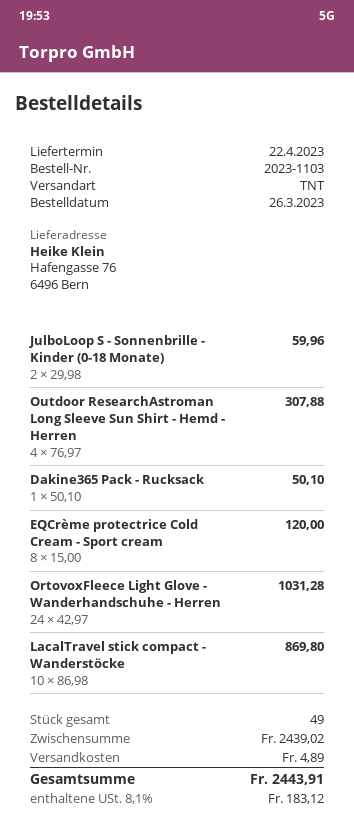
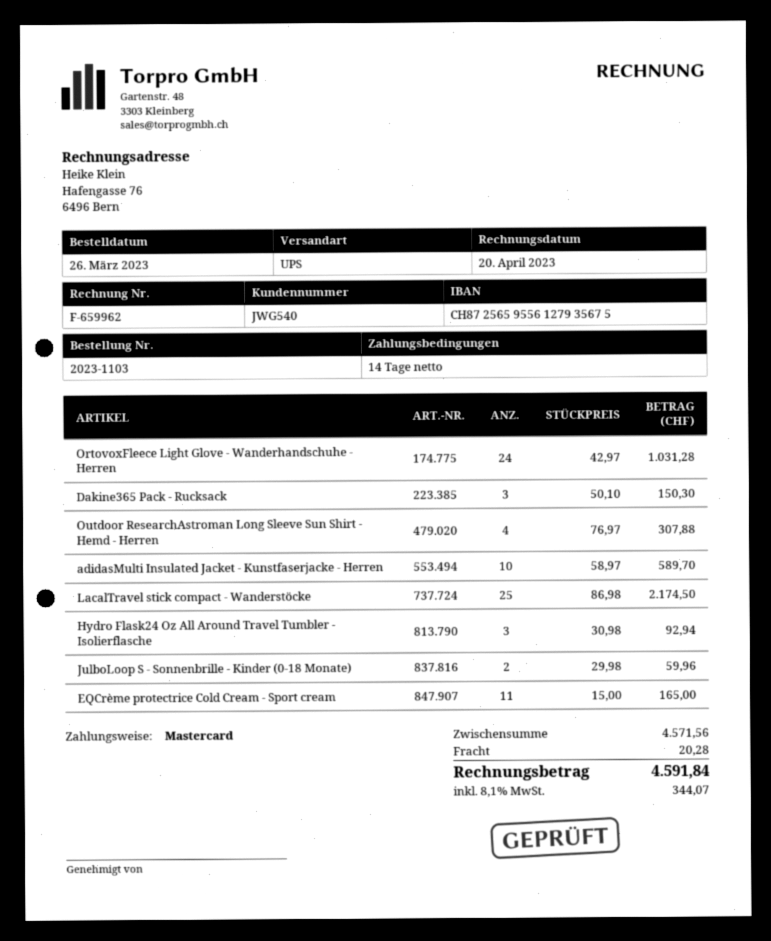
shipping method: TNT -> UPS
Dakine365 Pack - Rucksack: 1 x 50.10 = 50.10 -> 3 x 50.10 = 150.30
EQCrème protectrice Cold Cream - Sport cream: 8 x 15.00 = 120.00 -> 11 x 15.00 = 165.00
LacalTravel stick compact - Wanderstöcke: 10 x 86.98 = 869.80 -> 25 x 86.98 = 2174.50
adidasMulti Insulated Jacket - Kunstfaserjacke - Herren: none -> 10 x 58.97 = 589.70
Hydro Flask24 Oz All Around Travel Tumbler - Isolierflasche: none -> 3 x 30.98 = 92.94
subtotal: 2439.02 -> 4571.56
shipping: 4.89 -> 20.28
tax: 8.1% = 183.12 -> 8.1% = 344.07
total: 2443.91 -> 4591.84

